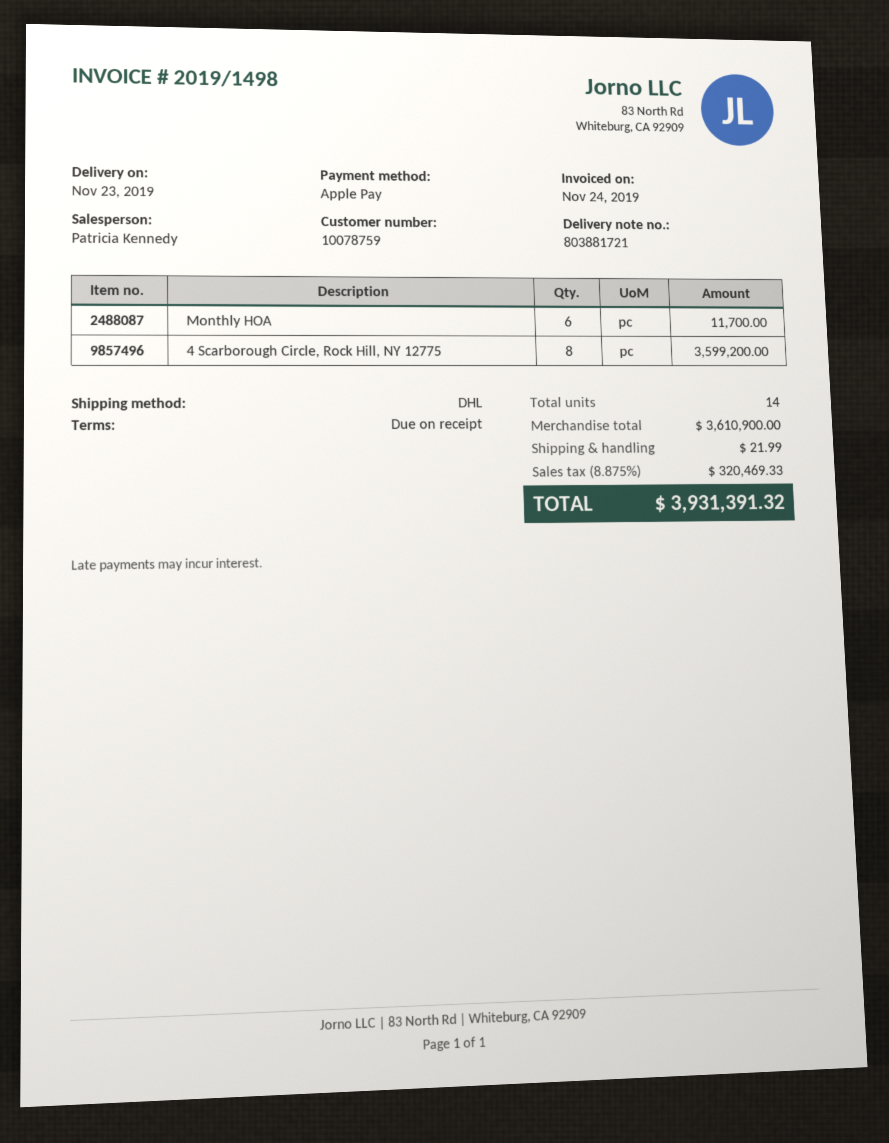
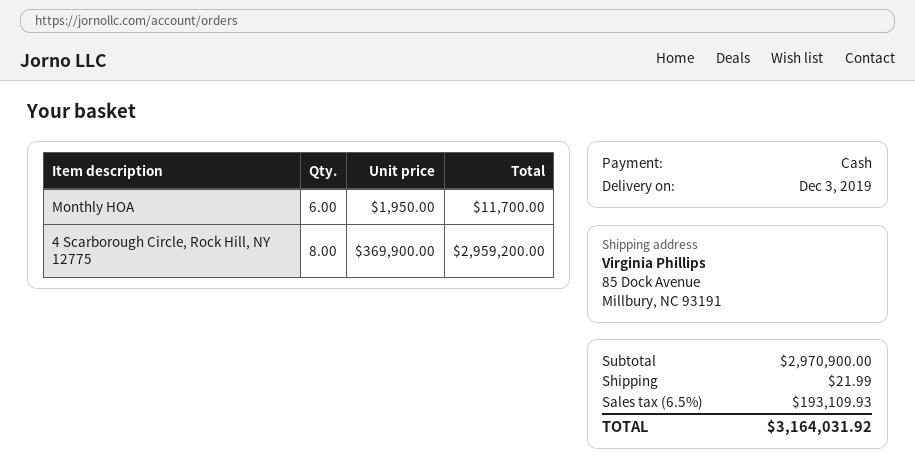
delivery date: 2019-11-23 -> 2019-12-03
payment method: Apple Pay -> cash
4 Scarborough Circle, Rock Hill, NY 12775: 8 for 3599200.00 -> 8 for 2959200.00
subtotal: 3610900.00 -> 2970900.00
tax: 8.875% = 320469.33 -> 6.5% = 193109.93
total: 3931391.32 -> 3164031.92

